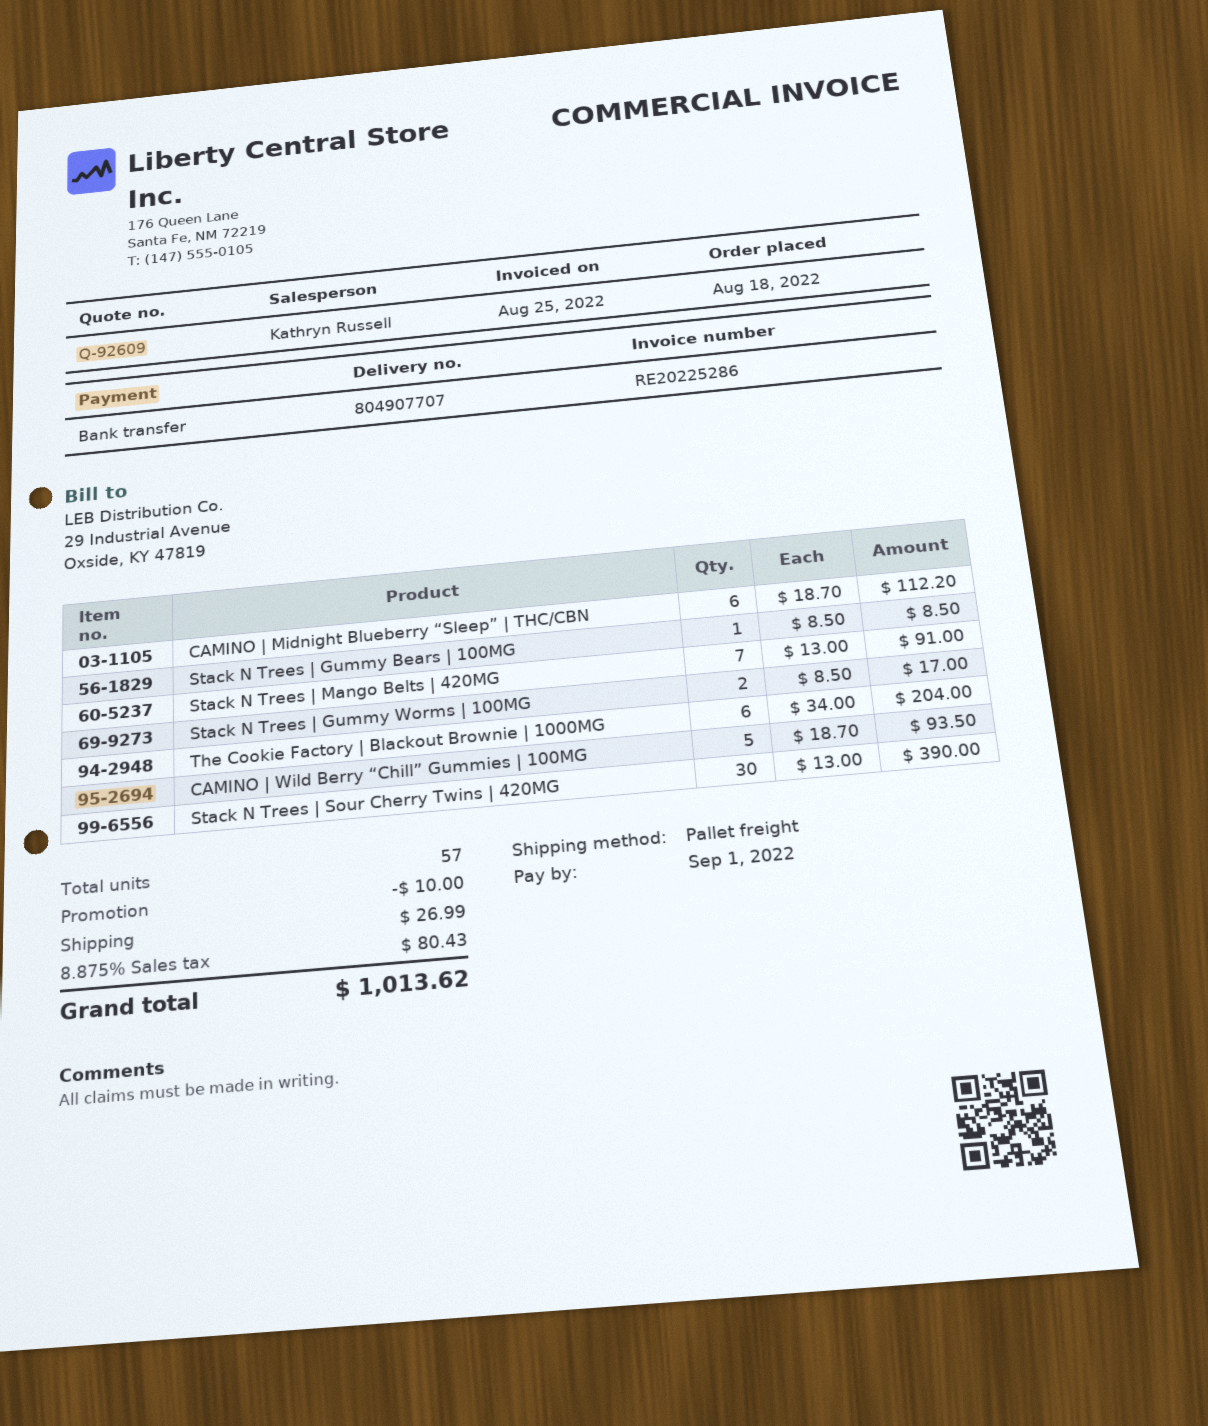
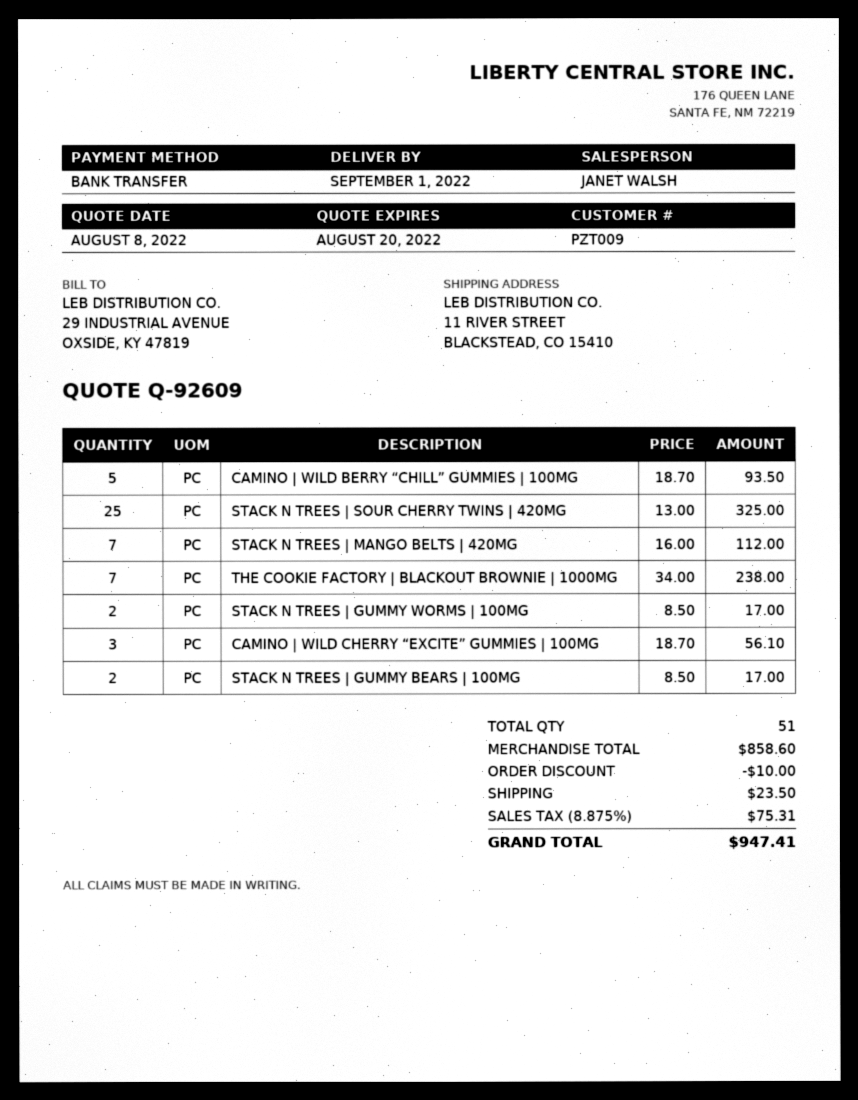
sales rep: Kathryn Russell -> JANET WALSH
CAMINO | Midnight Blueberry “Sleep” | THC/CBN: 6 x 18.70 = 112.20 -> none
Stack N Trees | Gummy Bears | 100MG: 1 x 8.50 = 8.50 -> 2 x 8.50 = 17.00
Stack N Trees | Mango Belts | 420MG: 7 x 13.00 = 91.00 -> 7 x 16.00 = 112.00
The Cookie Factory | Blackout Brownie | 1000MG: 6 x 34.00 = 204.00 -> 7 x 34.00 = 238.00
Stack N Trees | Sour Cherry Twins | 420MG: 30 x 13.00 = 390.00 -> 25 x 13.00 = 325.00
CAMINO | WILD CHERRY “EXCITE” GUMMIES | 100MG: none -> 3 x 18.70 = 56.10
total quantity: 57 -> 51
shipping: 26.99 -> 23.50
tax: 8.875% = 80.43 -> 8.875% = 75.31
total: 1013.62 -> 947.41

